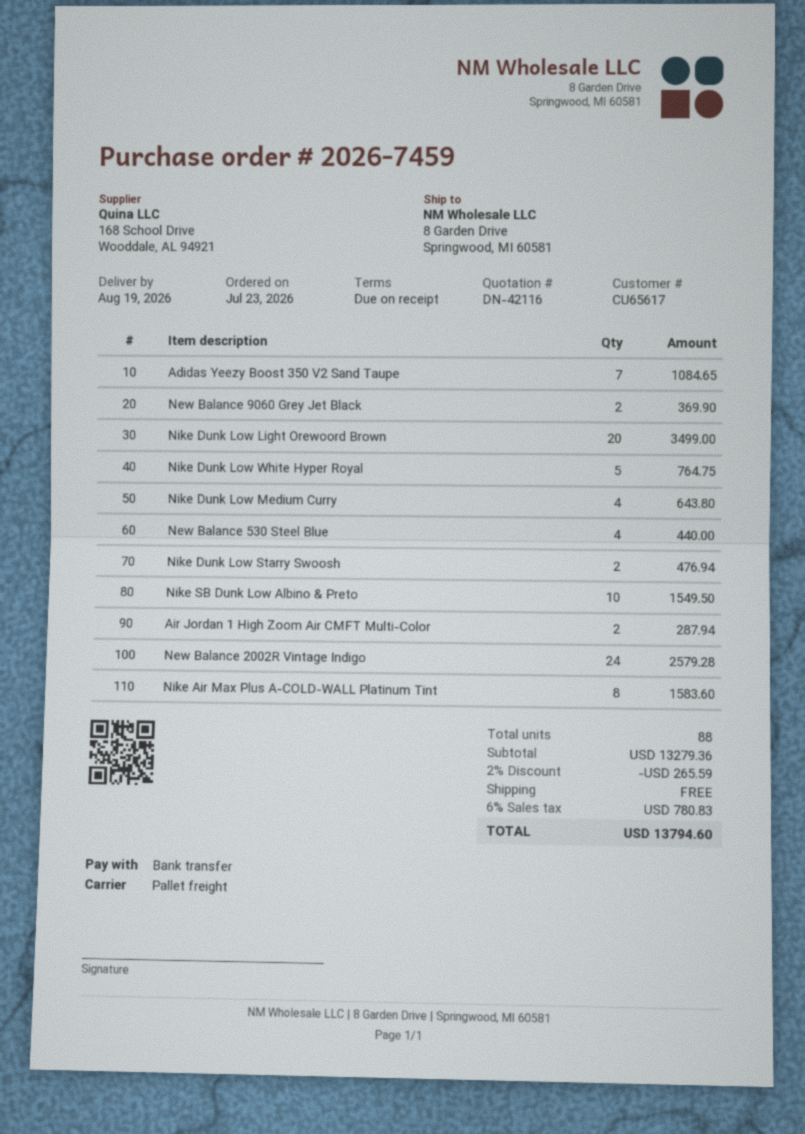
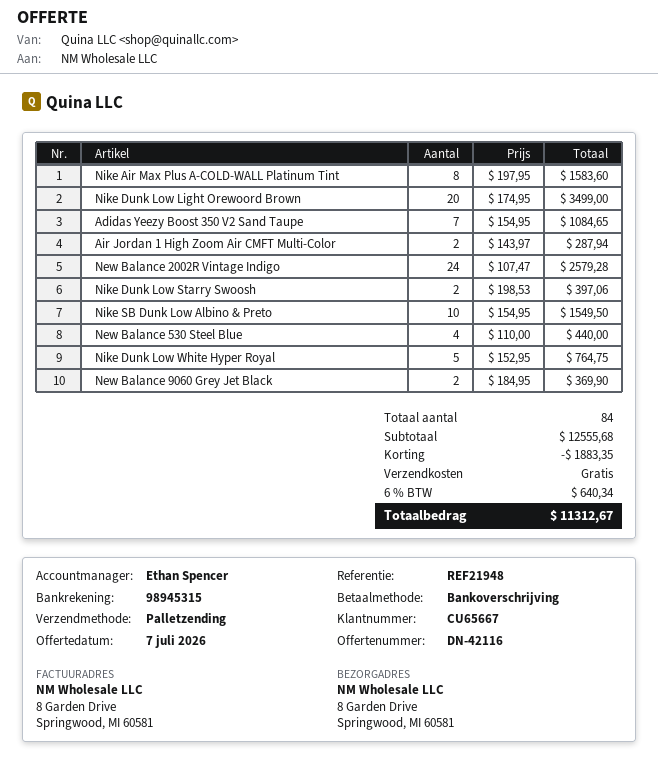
customer number: CU65617 -> CU65667
Nike Dunk Low Medium Curry: 4 for 643.80 -> none
Nike Dunk Low Starry Swoosh: 2 for 476.94 -> 2 for 397.06
total quantity: 88 -> 84
subtotal: 13279.36 -> 12555.68
discount: 265.59 -> 1883.35
tax: 6% = 780.83 -> 6% = 640.34
total: 13794.60 -> 11312.67

